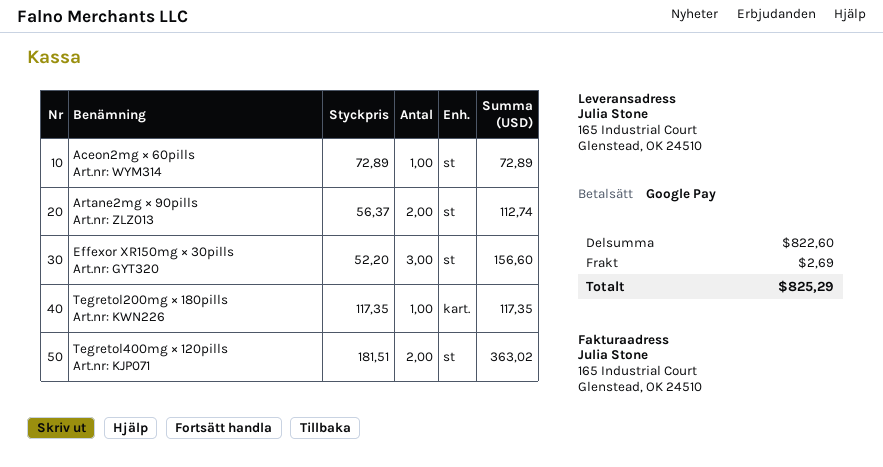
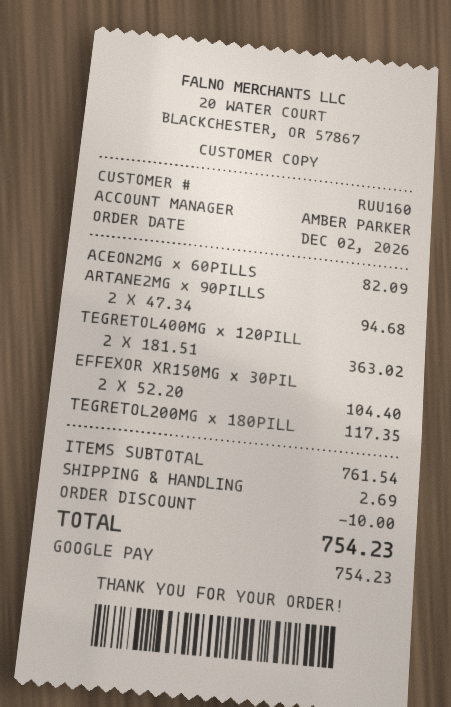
Aceon2mg × 60pills: 1 x 72.89 = 72.89 -> 1 x 82.09 = 82.09
Artane2mg × 90pills: 2 x 56.37 = 112.74 -> 2 x 47.34 = 94.68
Effexor XR150mg × 30pills: 3 x 52.20 = 156.60 -> 2 x 52.20 = 104.40
subtotal: 822.60 -> 761.54
discount: none -> 10.00
total: 825.29 -> 754.23

